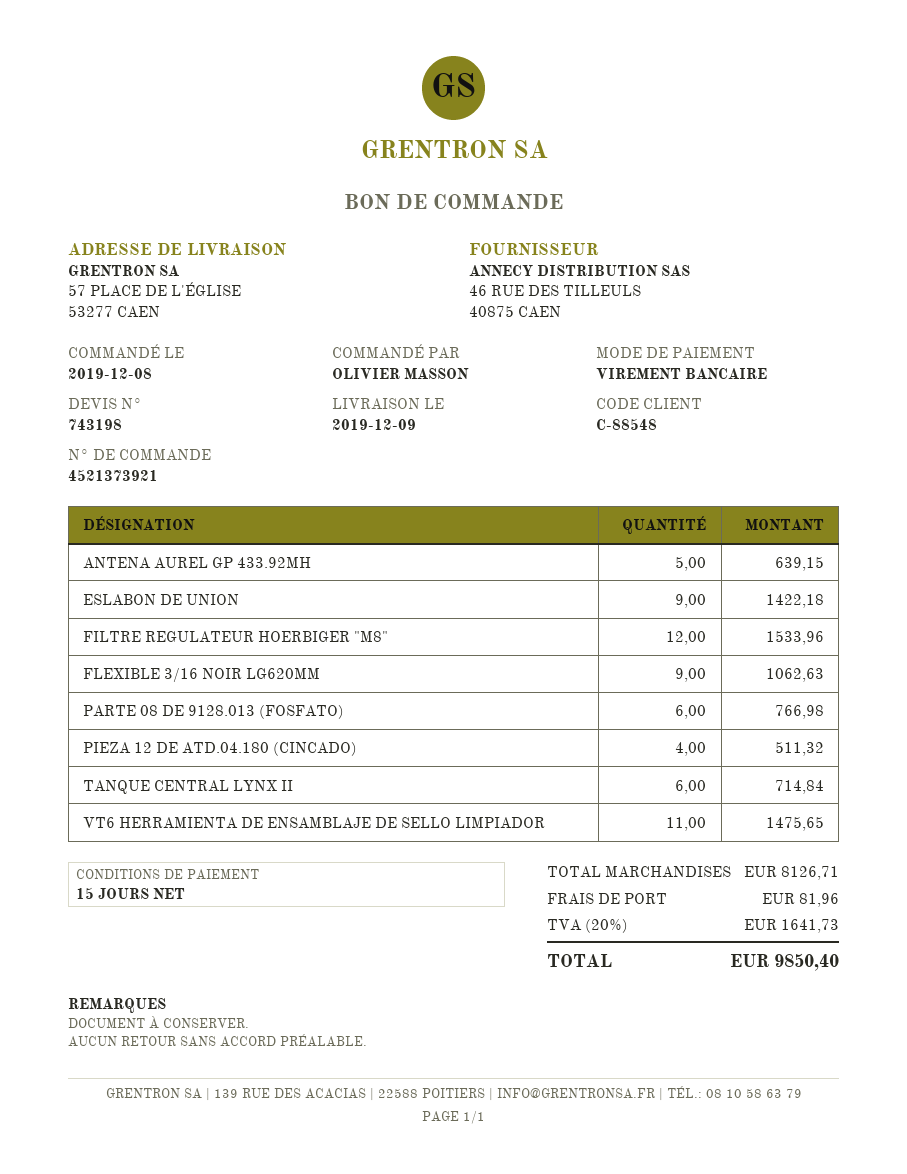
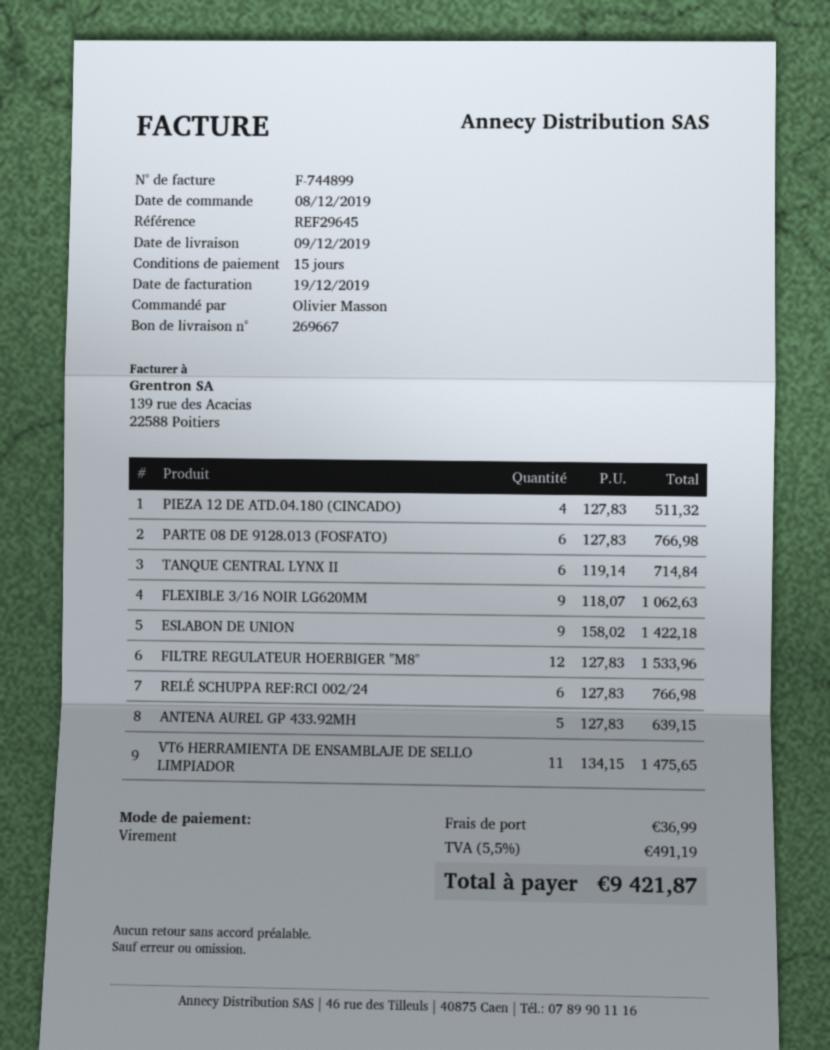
RELÉ SCHUPPA REF:RCI 002/24: none -> 6 for 766.98
shipping: 81.96 -> 36.99
tax: 20% = 1641.73 -> 5.5% = 491.19
total: 9850.40 -> 9421.87

